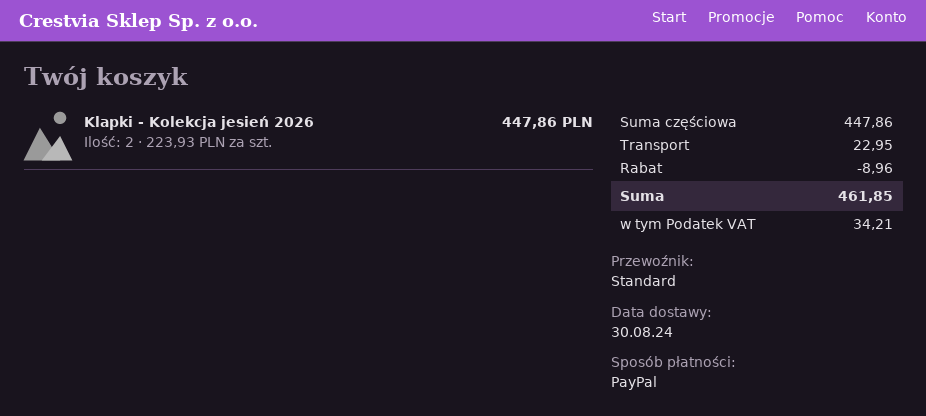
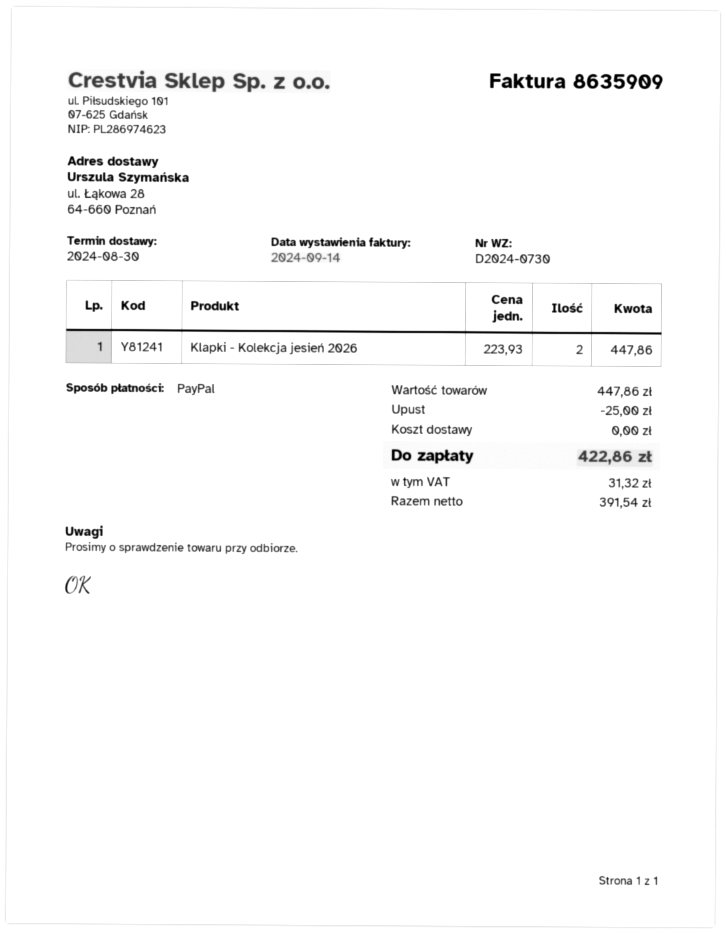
discount: 8.96 -> 25.00
shipping: 22.95 -> 0.00
tax: 34.21 -> 31.32
total: 461.85 -> 422.86

